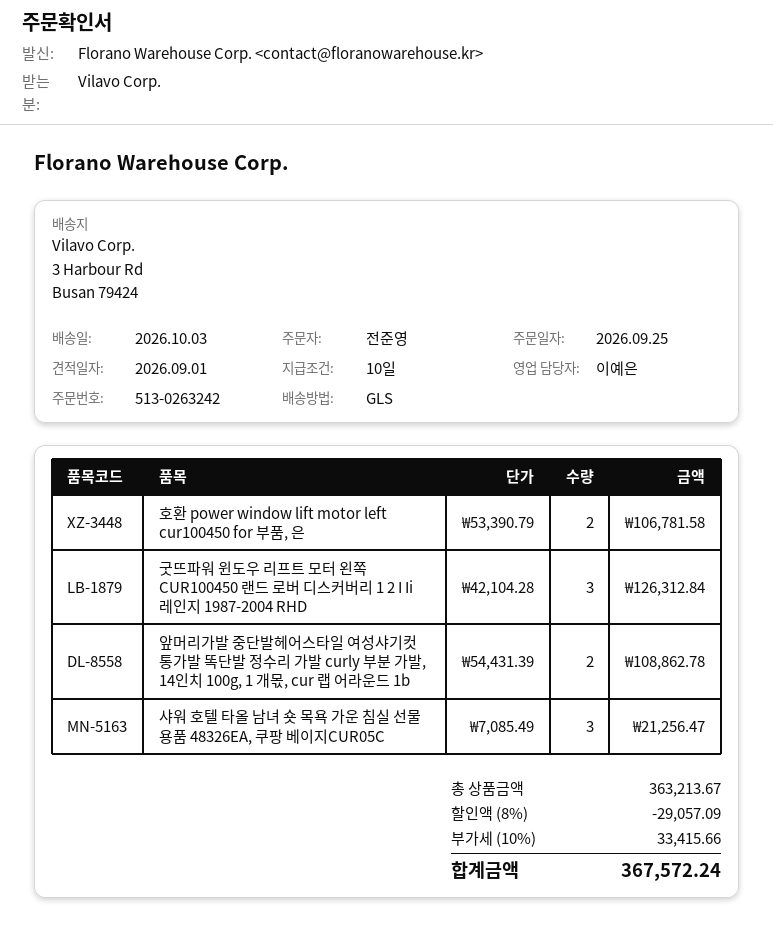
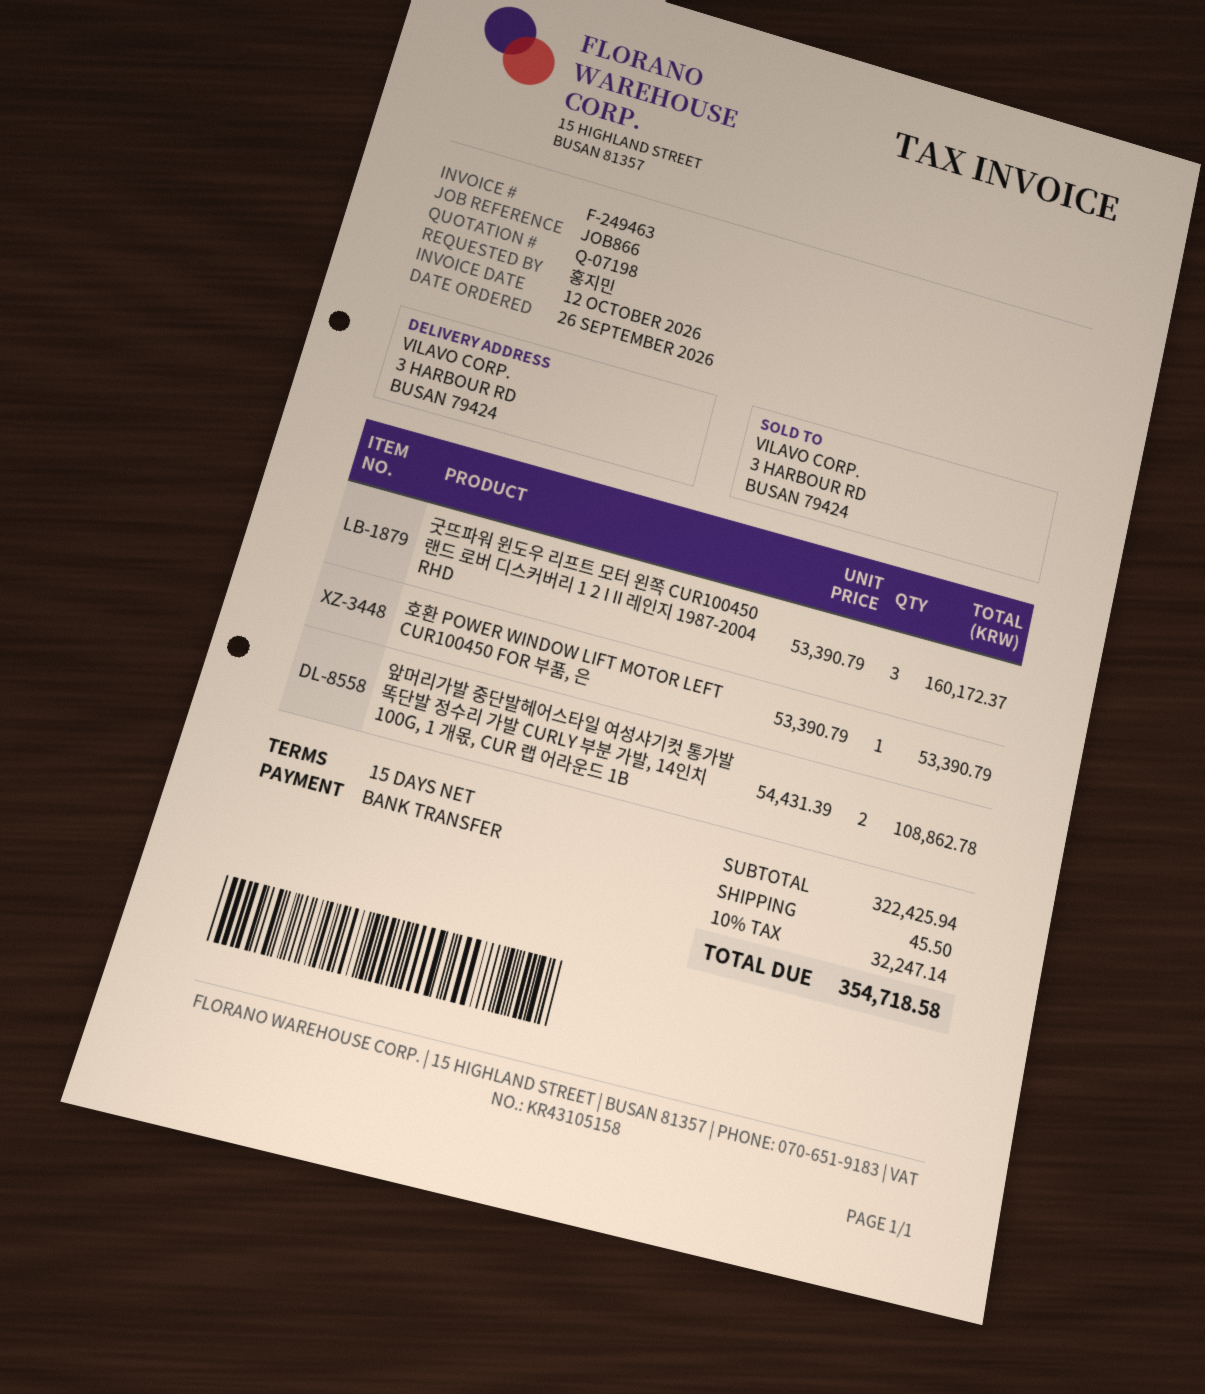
order date: 2026-09-25 -> 2026-09-26
payment terms: 10 days -> 15 days
ordered by: 전준영 -> 홍지민
호환 power window lift motor left cur100450 for 부품, 은: 2 x 53390.79 = 106781.58 -> 1 x 53390.79 = 53390.79
굿뜨파워 윈도우 리프트 모터 왼쪽 CUR100450 랜드 로버 디스커버리 1 2 I Ii 레인지 1987-2004 RHD: 3 x 42104.28 = 126312.84 -> 3 x 53390.79 = 160172.37
샤워 호텔 타올 남녀 숏 목욕 가운 침실 선물 용품 48326EA, 쿠팡 베이지CUR05C: 3 x 7085.49 = 21256.47 -> none
subtotal: 363213.67 -> 322425.94
discount: 8% = 29057.09 -> none
shipping: none -> 45.50
tax: 10% = 33415.66 -> 10% = 32247.14
total: 367572.24 -> 354718.58

